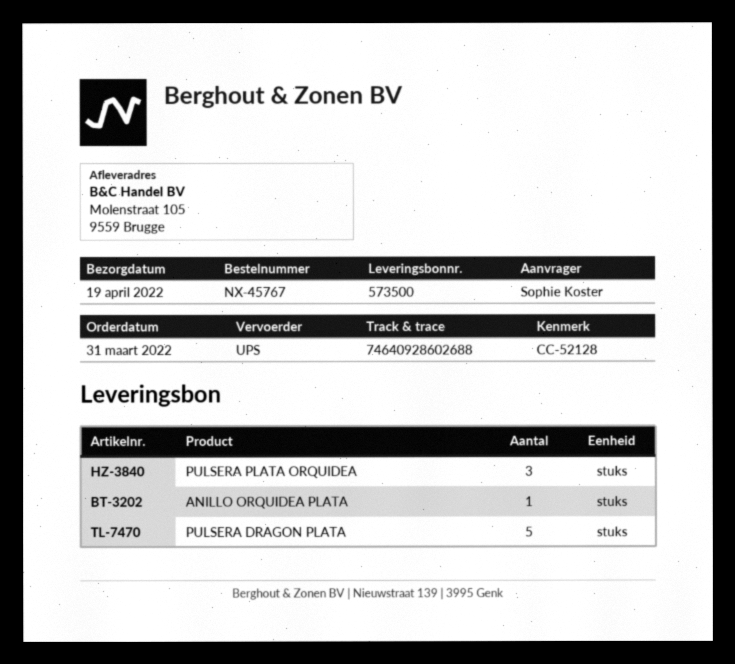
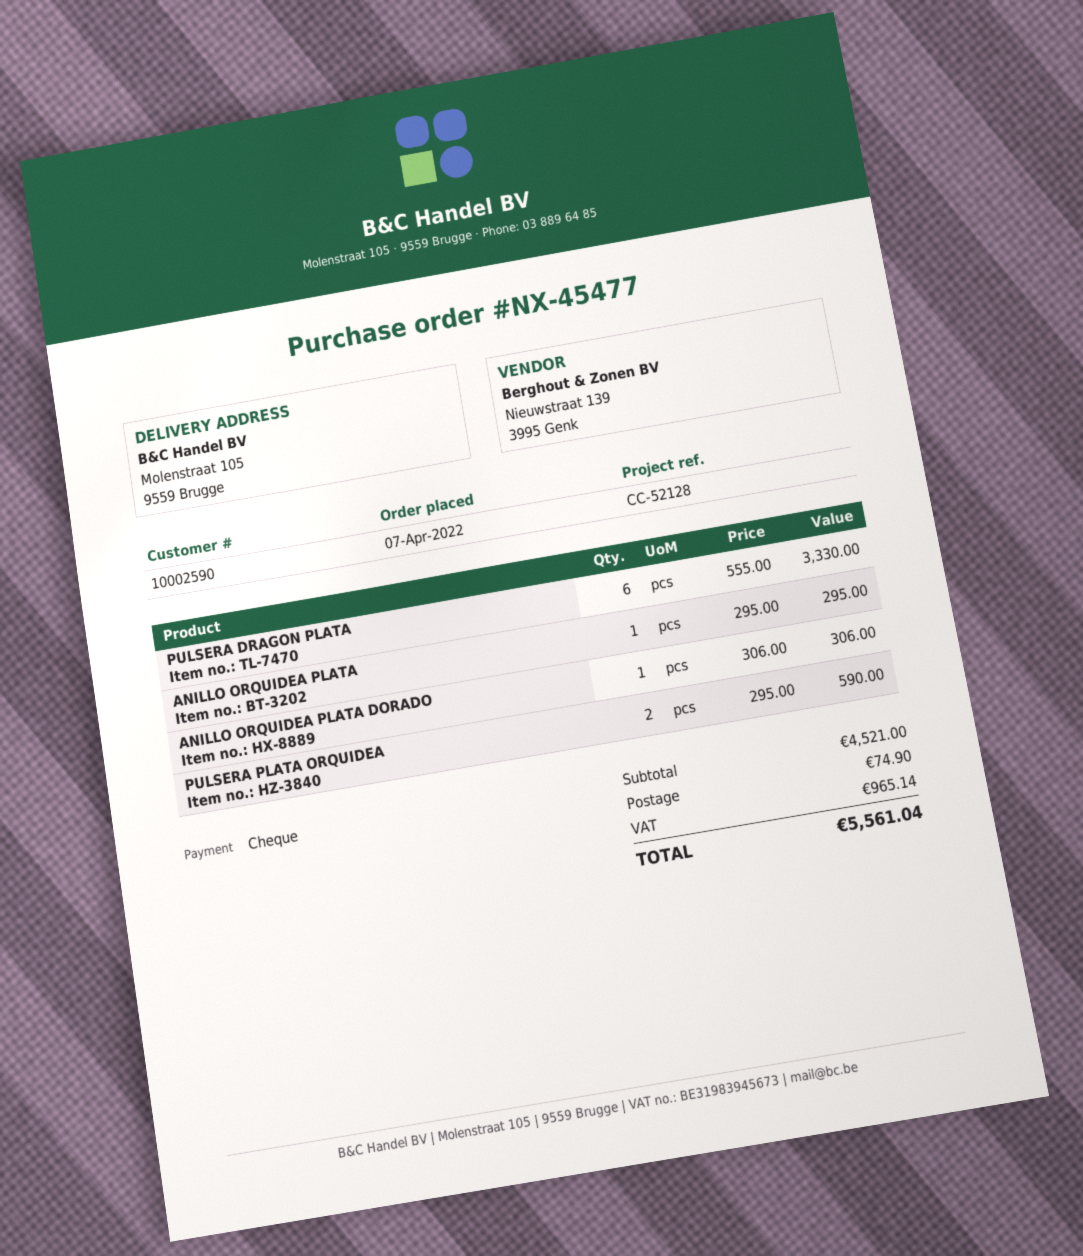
order number: NX-45767 -> NX-45477
order date: 2022-03-31 -> 2022-04-07
PULSERA PLATA ORQUIDEA: 3 -> 2
PULSERA DRAGON PLATA: 5 -> 6
ANILLO ORQUIDEA PLATA DORADO: none -> 1

